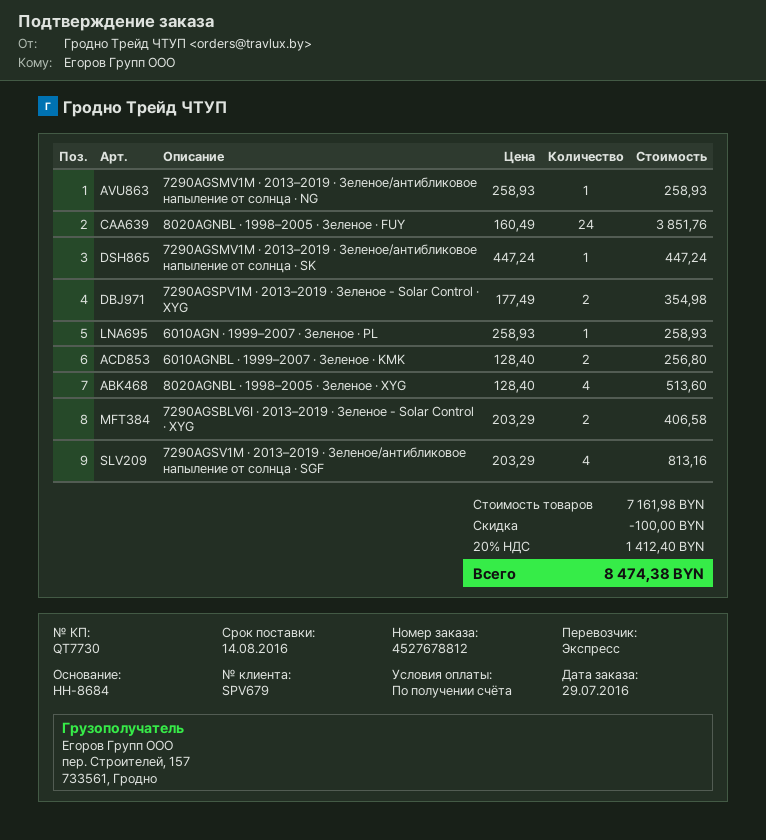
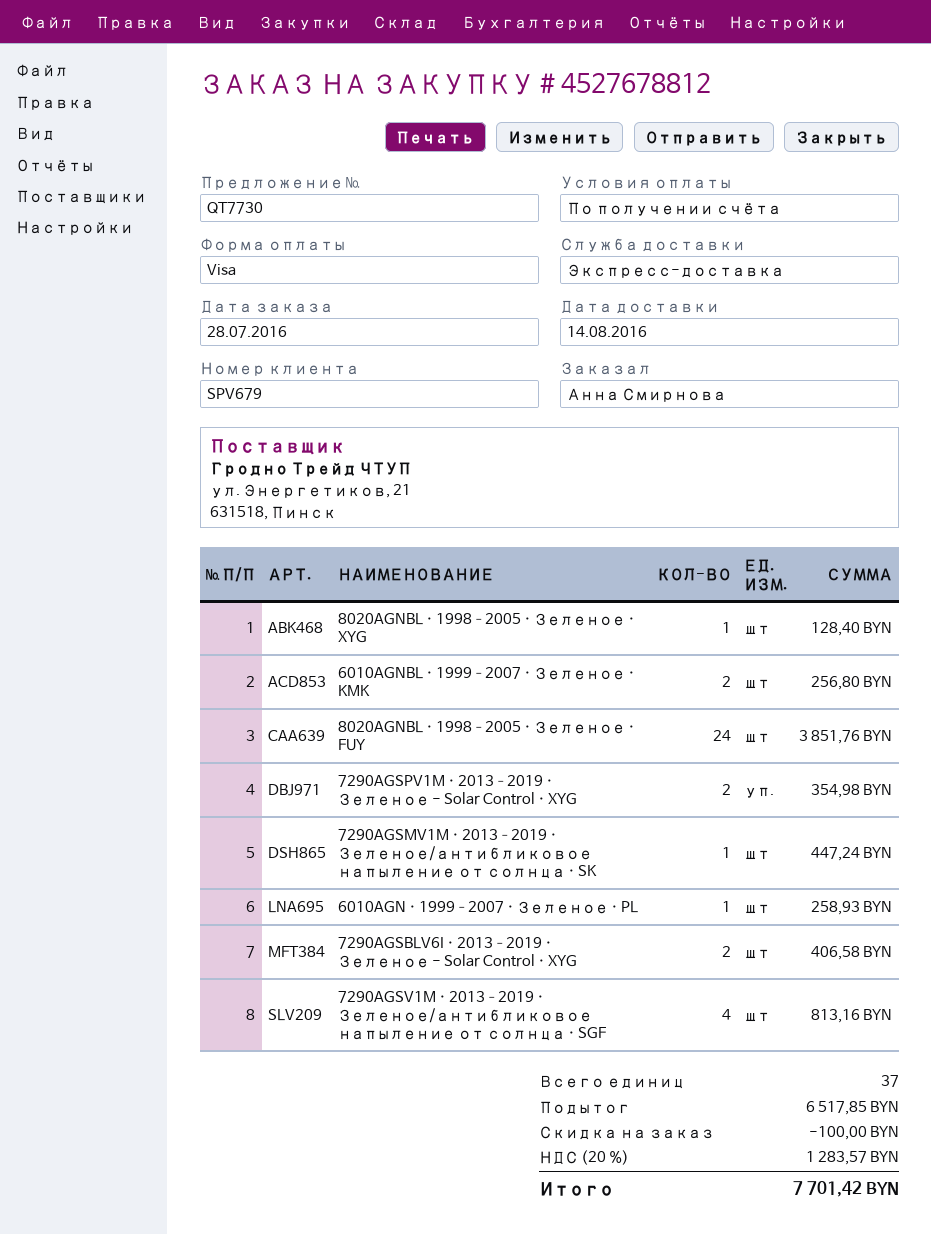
order date: 2016-07-29 -> 2016-07-28
7290AGSMV1M · 2013–2019 · Зеленое/антибликовое напыление от солнца · NG: 1 for 258.93 -> none
8020AGNBL · 1998–2005 · Зеленое · XYG: 4 for 513.60 -> 1 for 128.40
subtotal: 7161.98 -> 6517.85
tax: 20% = 1412.40 -> 20% = 1283.57
total: 8474.38 -> 7701.42

